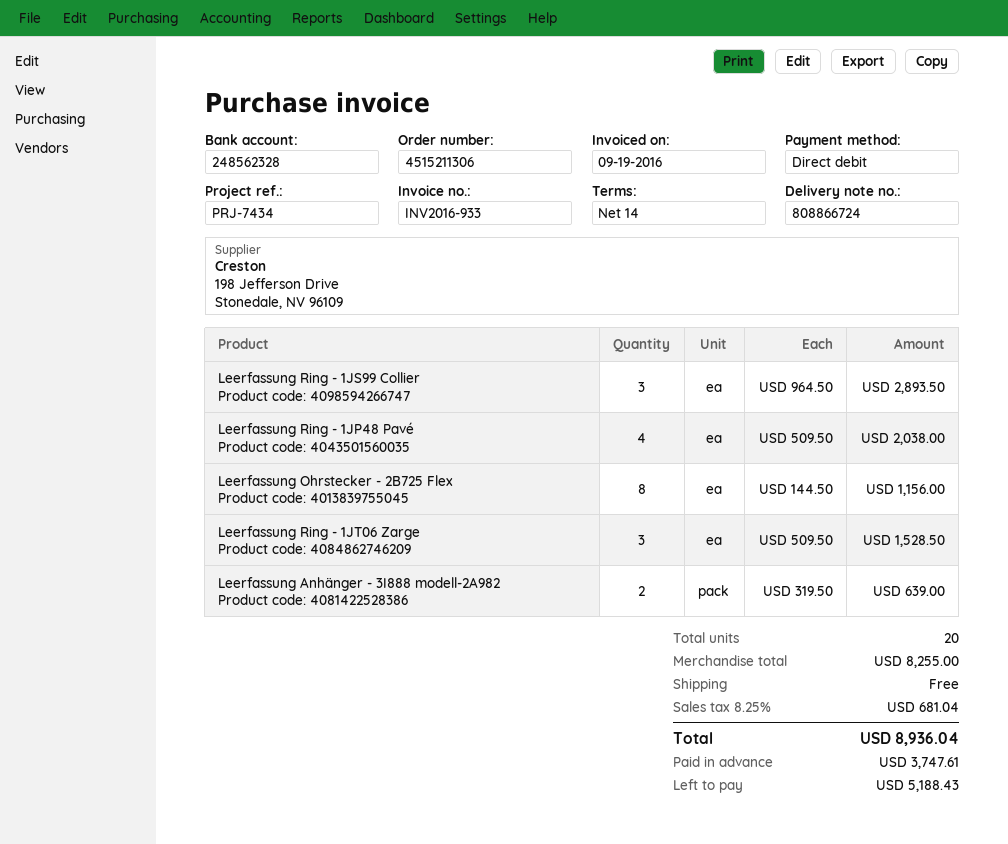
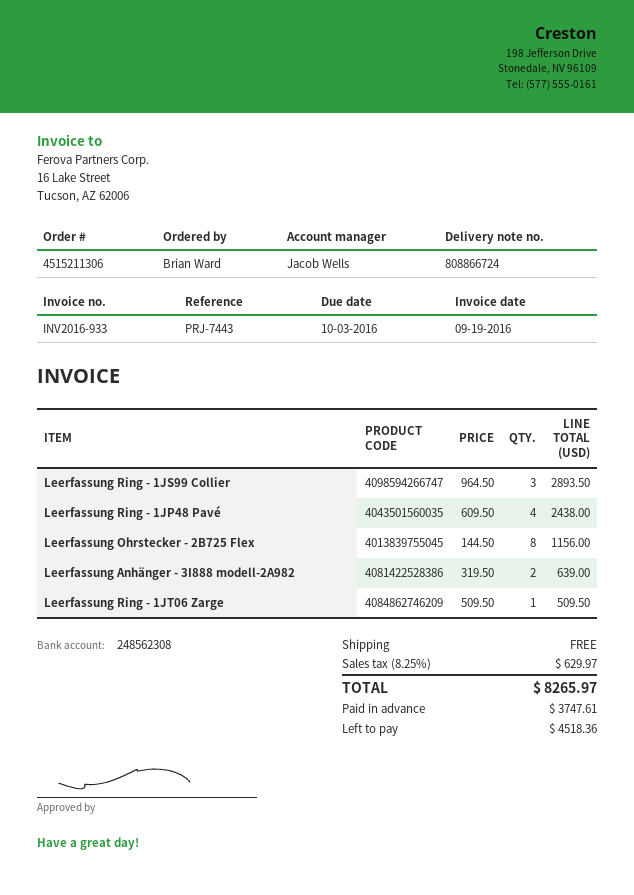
reference: PRJ-7434 -> PRJ-7443
bank account: 248562328 -> 248562308
Leerfassung Ring - 1JP48 Pavé: 4 x 509.50 = 2038.00 -> 4 x 609.50 = 2438.00
Leerfassung Ring - 1JT06 Zarge: 3 x 509.50 = 1528.50 -> 1 x 509.50 = 509.50
tax: 8.25% = 681.04 -> 8.25% = 629.97
total: 8936.04 -> 8265.97
balance: 5188.43 -> 4518.36

